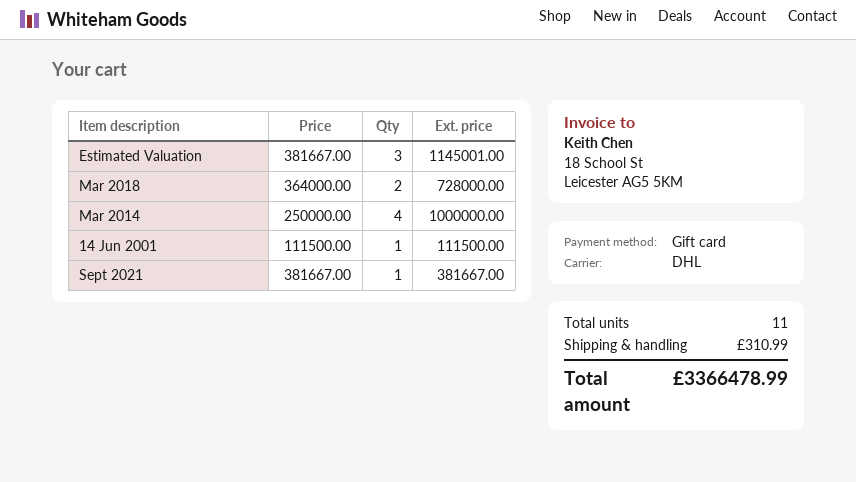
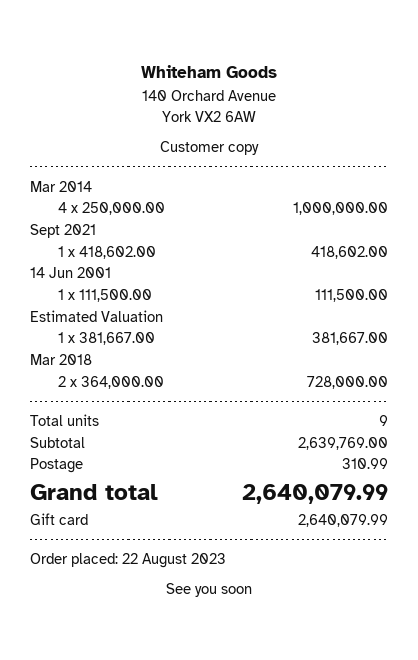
Estimated Valuation: 3 x 381667.00 = 1145001.00 -> 1 x 381667.00 = 381667.00
Sept 2021: 1 x 381667.00 = 381667.00 -> 1 x 418602.00 = 418602.00
total quantity: 11 -> 9
total: 3366478.99 -> 2640079.99

